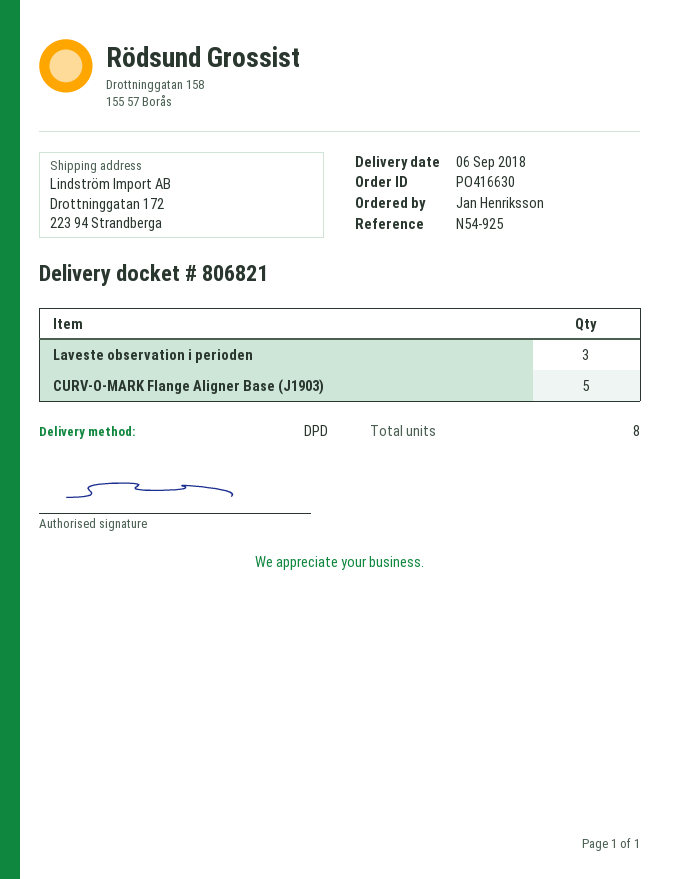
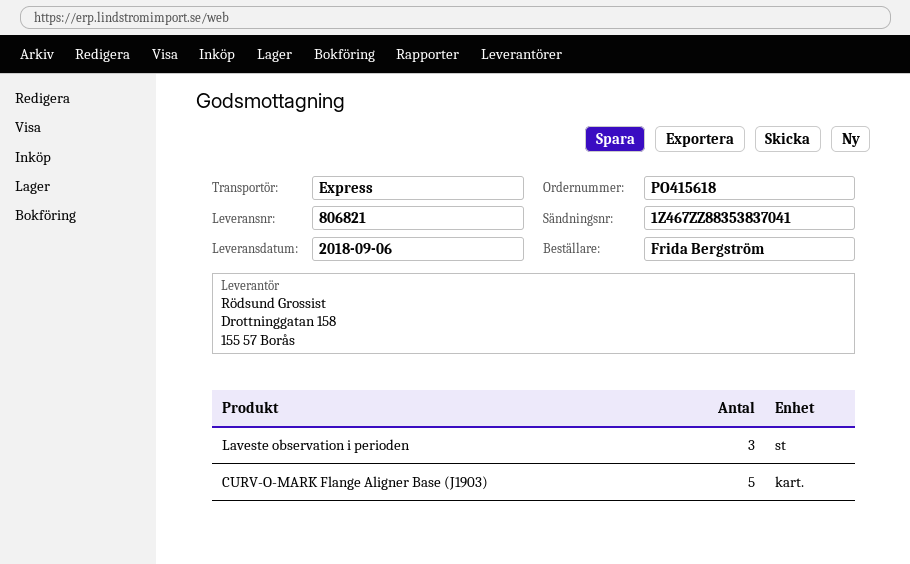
order number: PO416630 -> PO415618
ordered by: Jan Henriksson -> Frida Bergström
shipping method: DPD -> express

